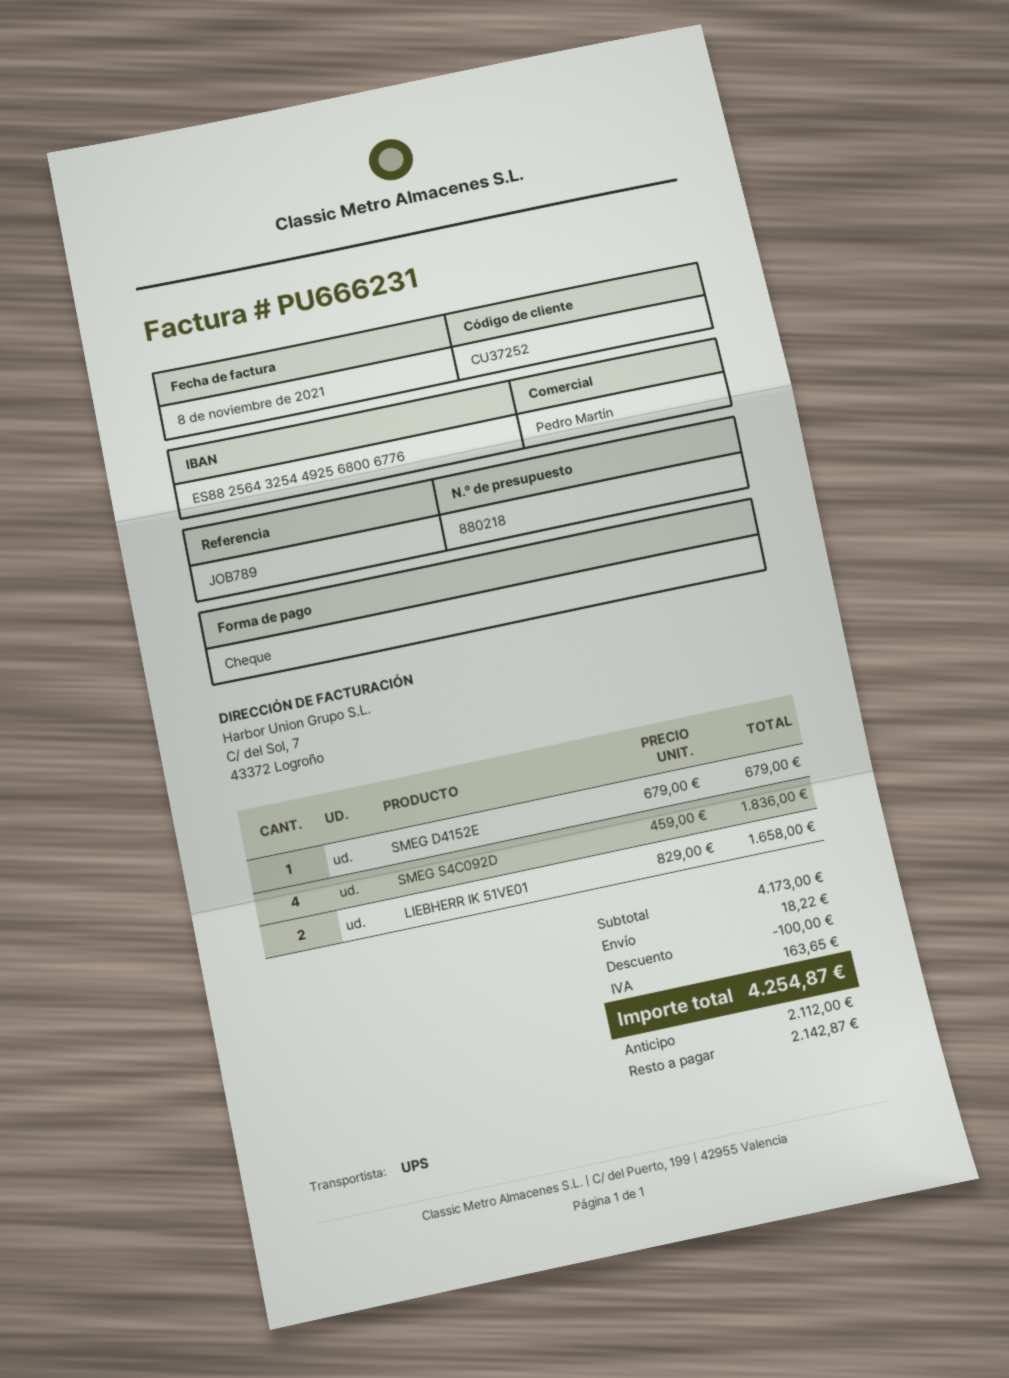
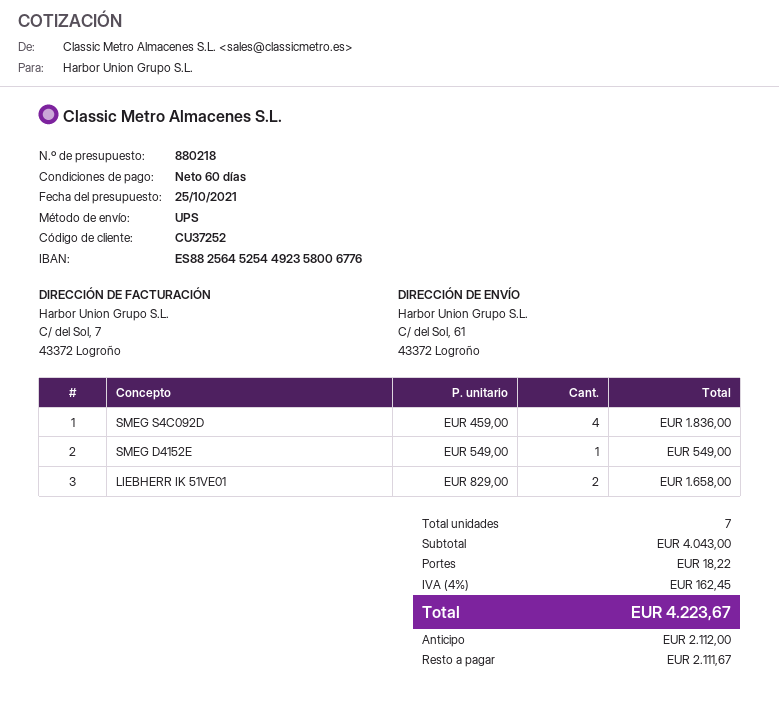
bank account: ES8825643254492568006776 -> ES8825645254492358006776
SMEG D4152E: 1 x 679.00 = 679.00 -> 1 x 549.00 = 549.00
subtotal: 4173.00 -> 4043.00
discount: 100.00 -> none
tax: 163.65 -> 162.45
total: 4254.87 -> 4223.67
balance: 2142.87 -> 2111.67

